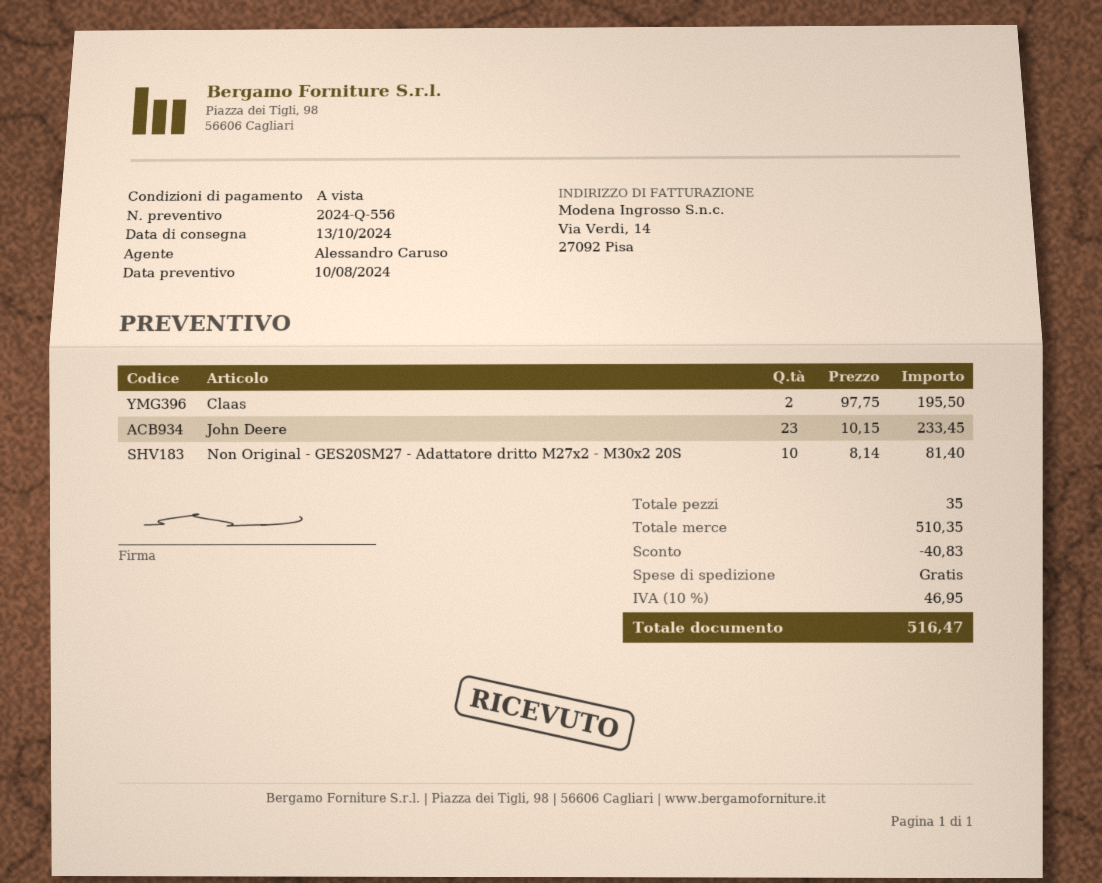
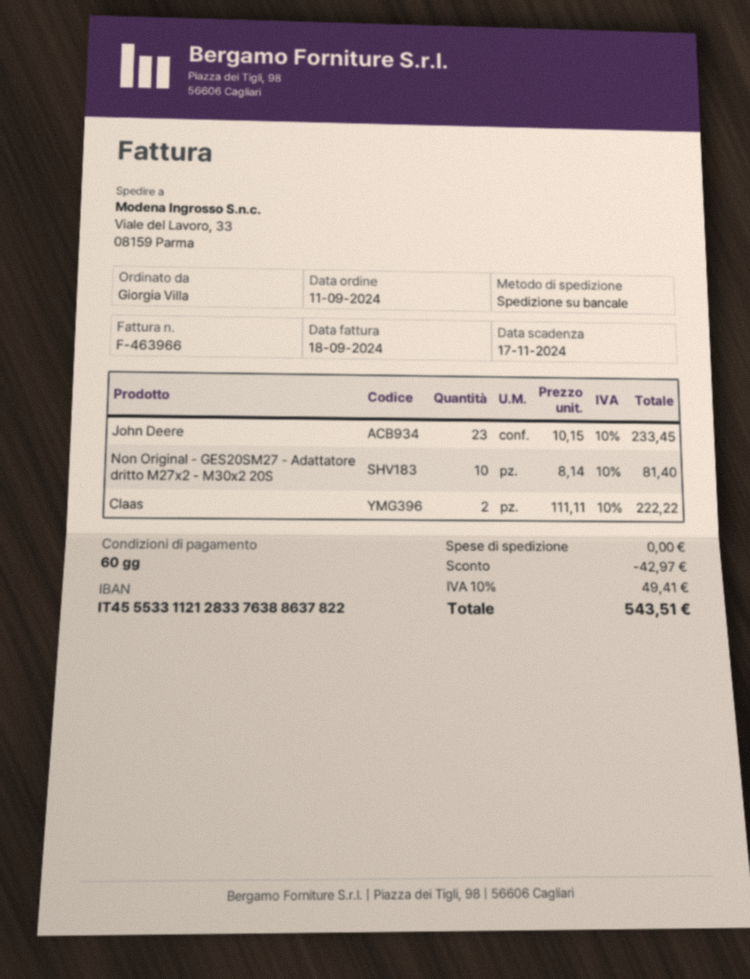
payment terms: on receipt -> 60 days
Claas: 2 x 97.75 = 195.50 -> 2 x 111.11 = 222.22
discount: 40.83 -> 42.97
tax: 10% = 46.95 -> 10% = 49.41
total: 516.47 -> 543.51

